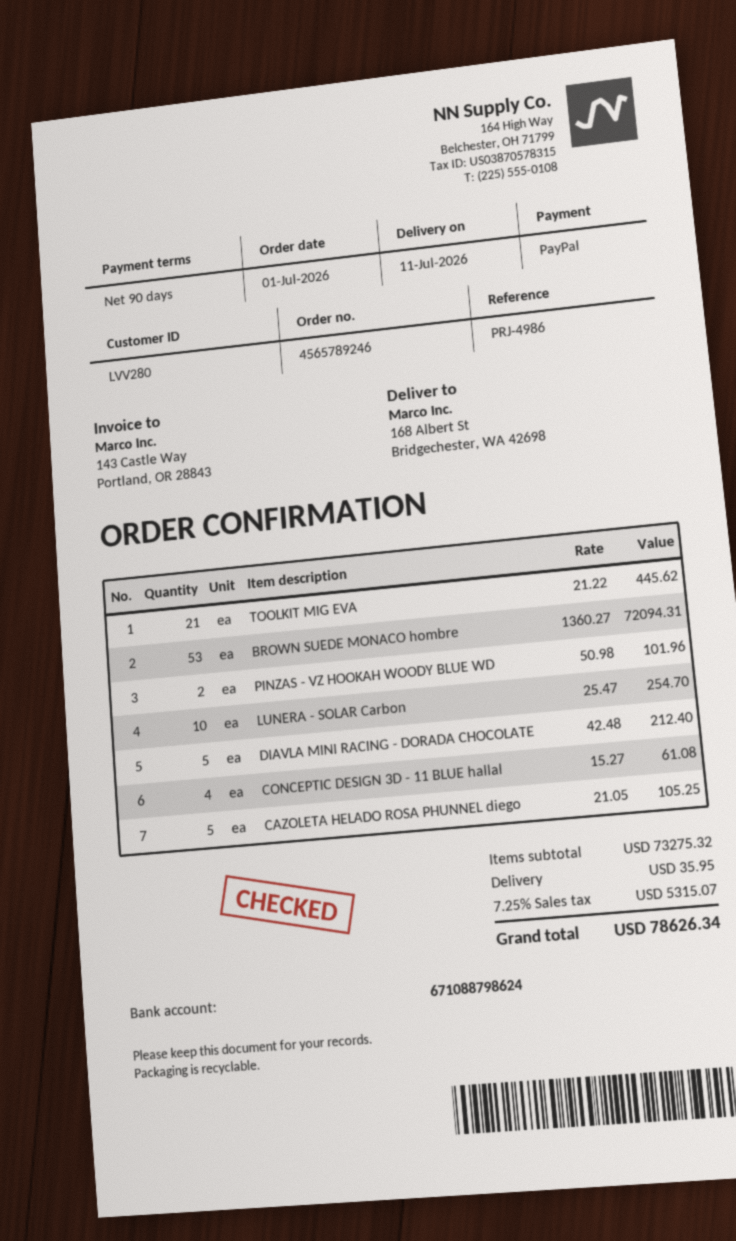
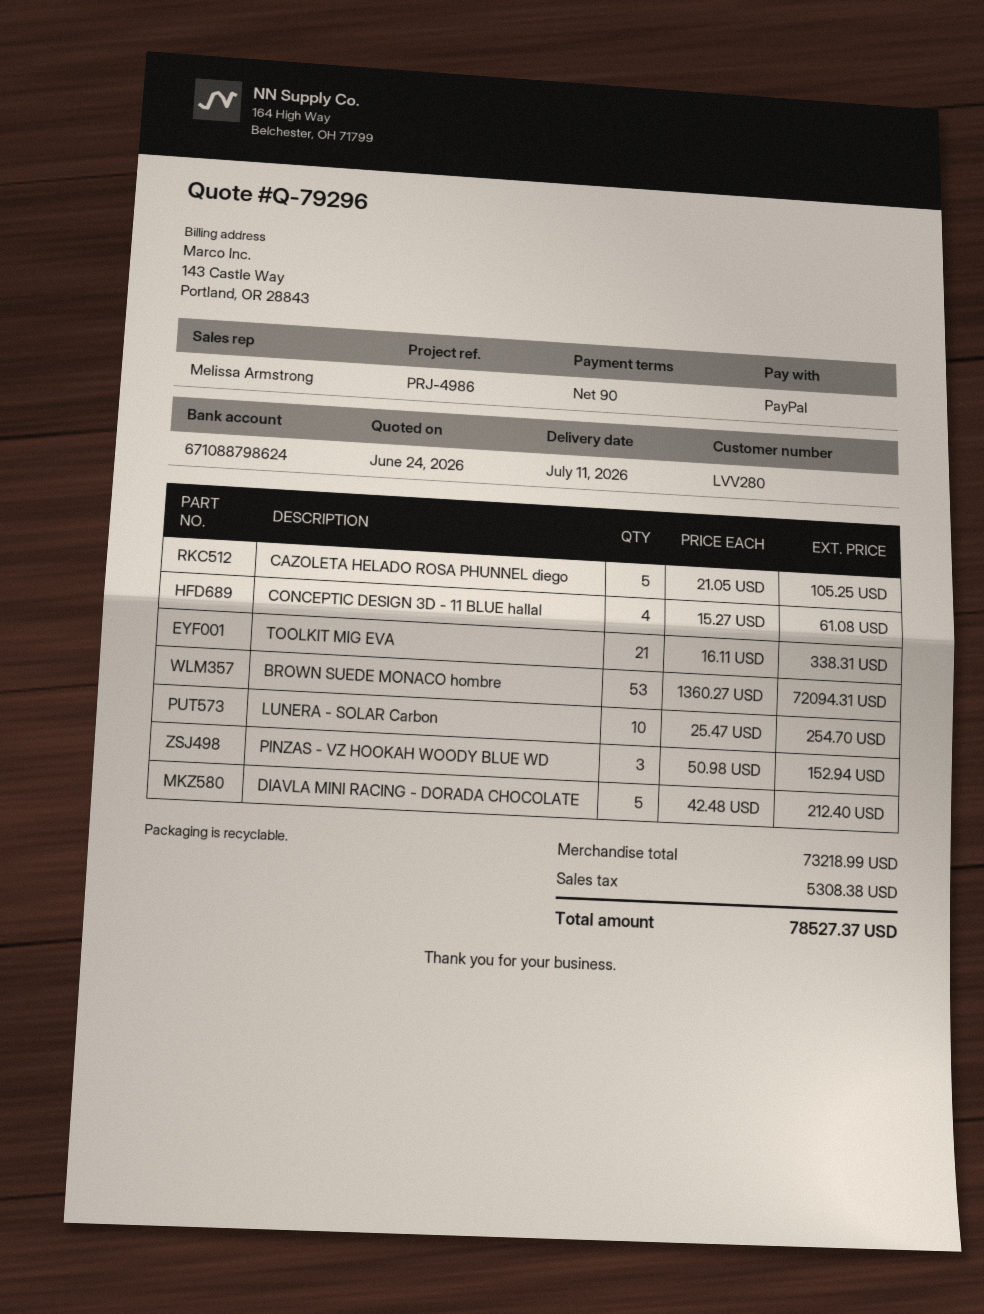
TOOLKIT MIG EVA: 21 x 21.22 = 445.62 -> 21 x 16.11 = 338.31
PINZAS - VZ HOOKAH WOODY BLUE WD: 2 x 50.98 = 101.96 -> 3 x 50.98 = 152.94
subtotal: 73275.32 -> 73218.99
shipping: 35.95 -> none
tax: 5315.07 -> 5308.38
total: 78626.34 -> 78527.37

